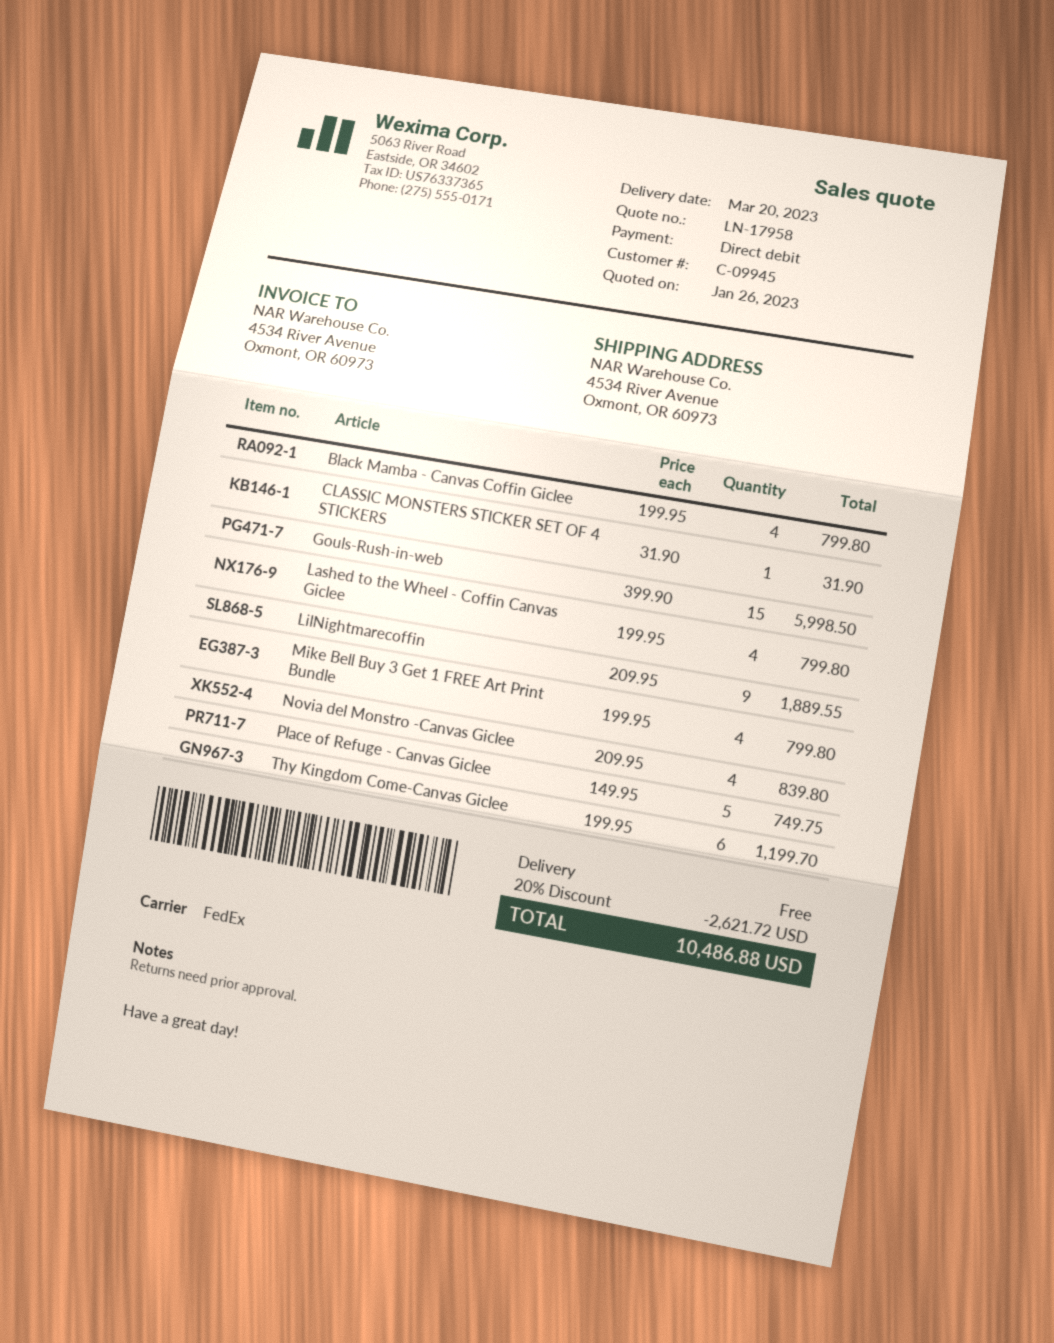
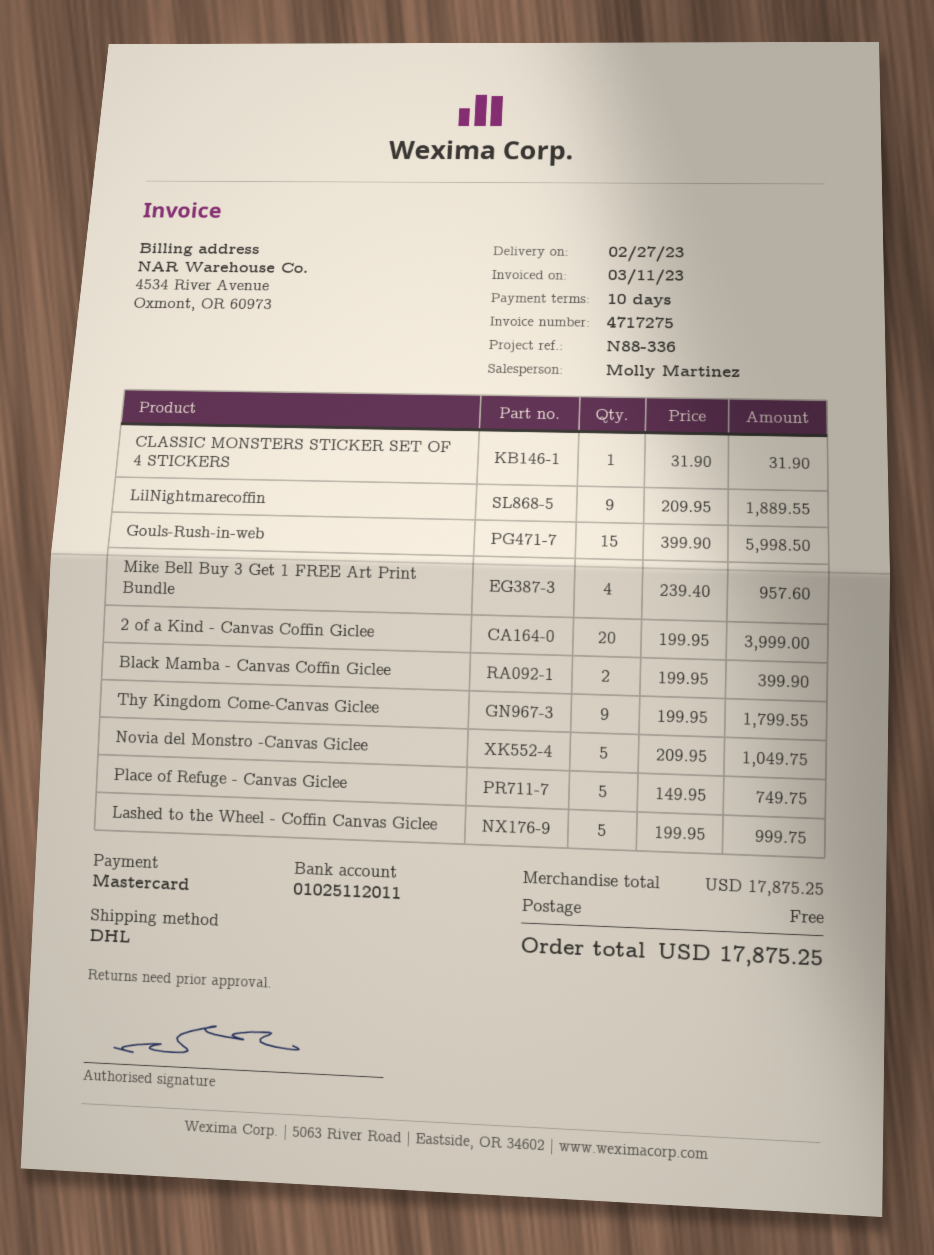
delivery date: 2023-03-20 -> 2023-02-27
payment method: direct debit -> Mastercard
shipping method: FedEx -> DHL
Black Mamba - Canvas Coffin Giclee: 4 x 199.95 = 799.80 -> 2 x 199.95 = 399.90
Lashed to the Wheel - Coffin Canvas Giclee: 4 x 199.95 = 799.80 -> 5 x 199.95 = 999.75
Mike Bell Buy 3 Get 1 FREE Art Print Bundle: 4 x 199.95 = 799.80 -> 4 x 239.40 = 957.60
Novia del Monstro -Canvas Giclee: 4 x 209.95 = 839.80 -> 5 x 209.95 = 1049.75
Thy Kingdom Come-Canvas Giclee: 6 x 199.95 = 1199.70 -> 9 x 199.95 = 1799.55
2 of a Kind - Canvas Coffin Giclee: none -> 20 x 199.95 = 3999.00
discount: 20% = 2621.72 -> none
total: 10486.88 -> 17875.25

